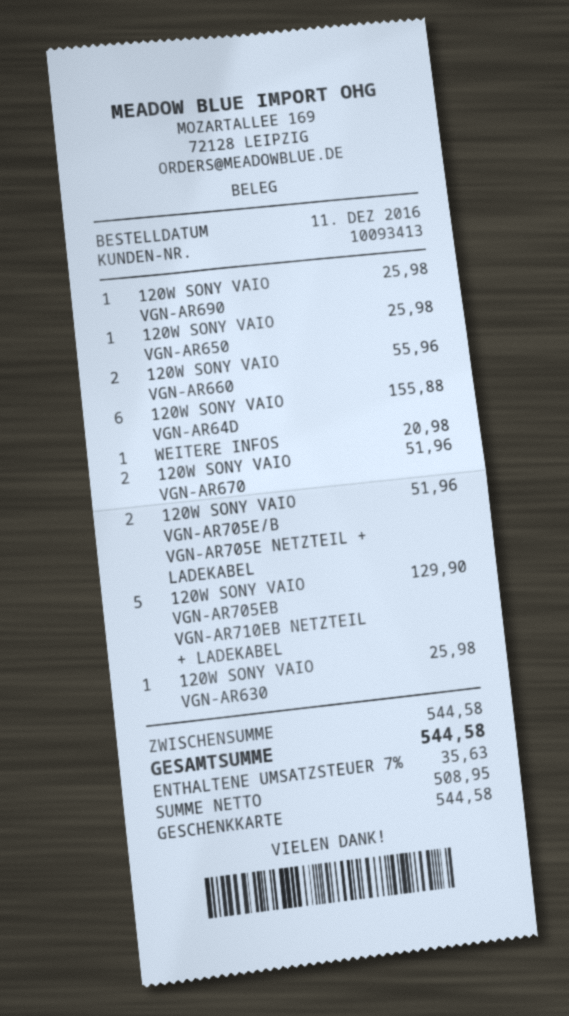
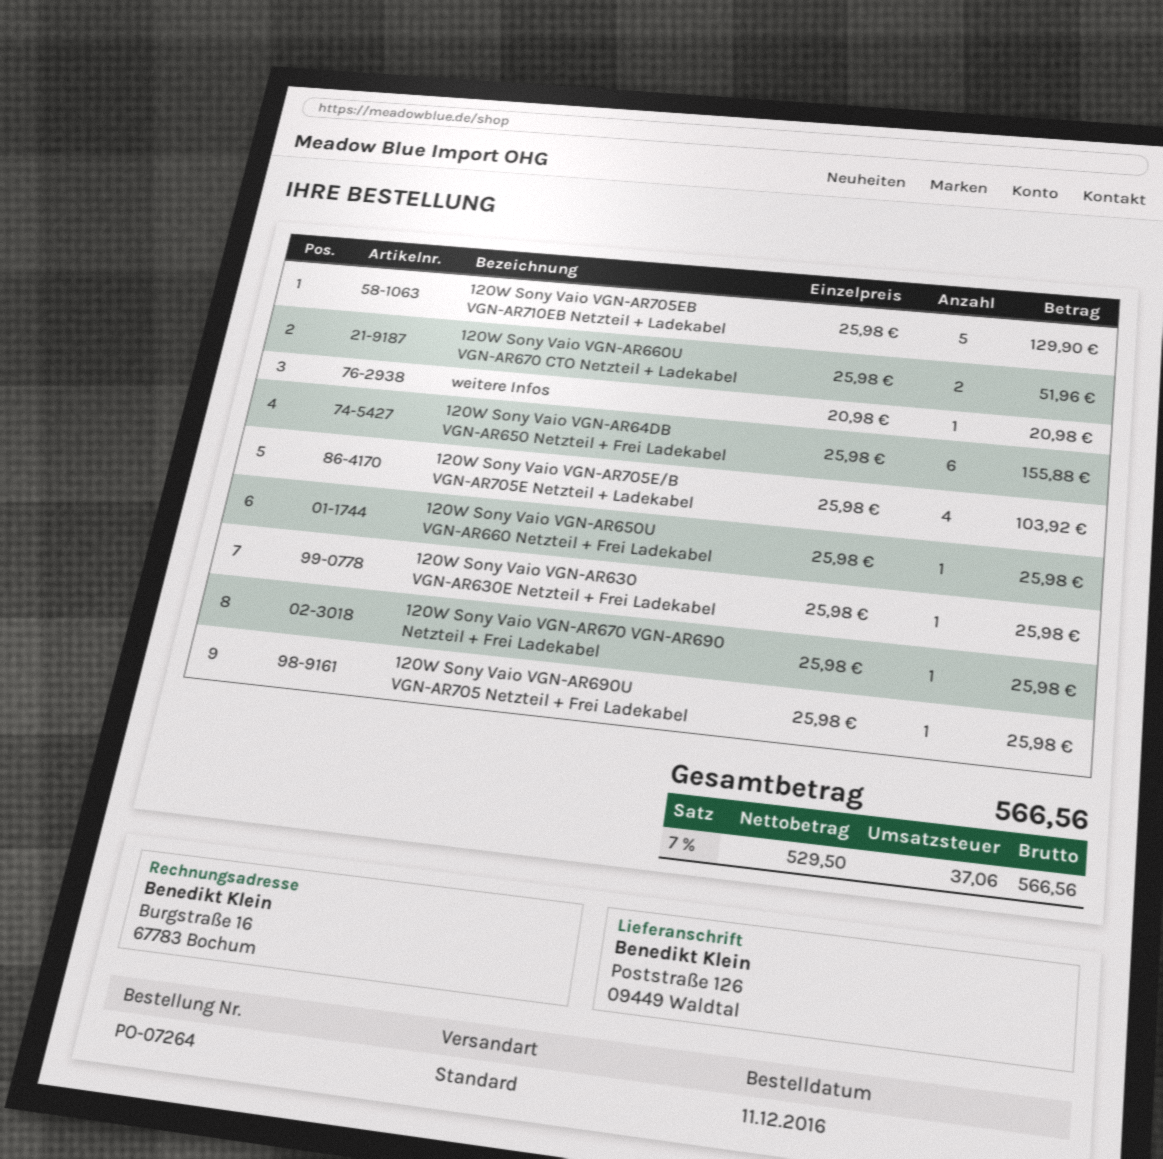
120W SONY VAIO VGN-AR660: 2 for 55.96 -> 2 for 51.96
120W SONY VAIO VGN-AR670: 2 for 51.96 -> 1 for 25.98
120W SONY VAIO VGN-AR705E/B VGN-AR705E NETZTEIL + LADEKABEL: 2 for 51.96 -> 4 for 103.92
net: 508.95 -> 529.50
tax: 7% = 35.63 -> 7% = 37.06
total: 544.58 -> 566.56

